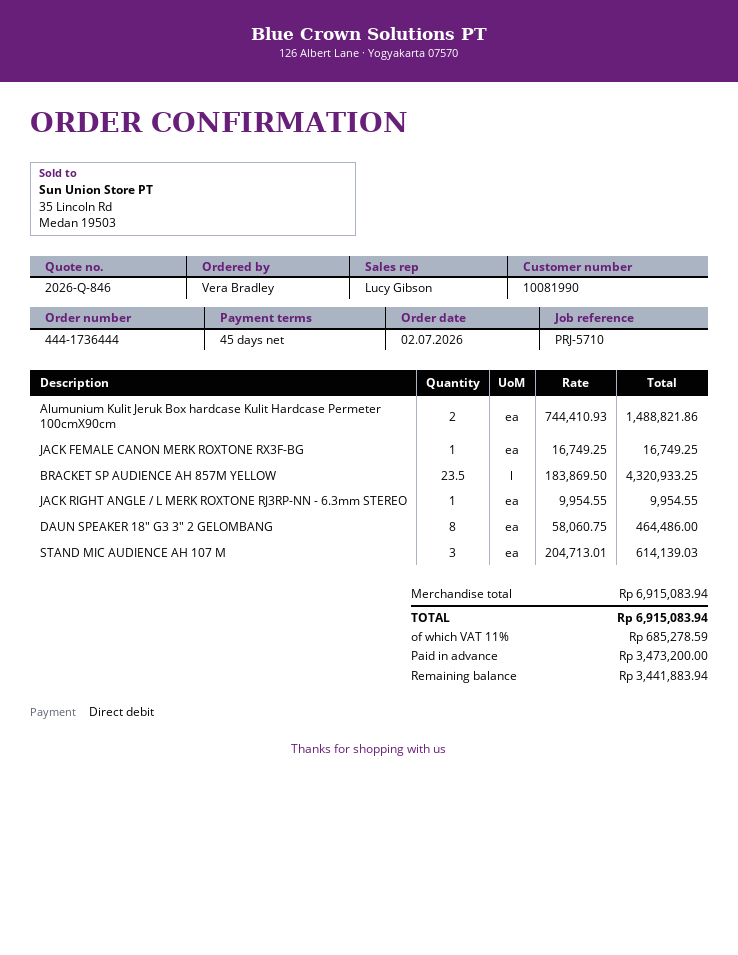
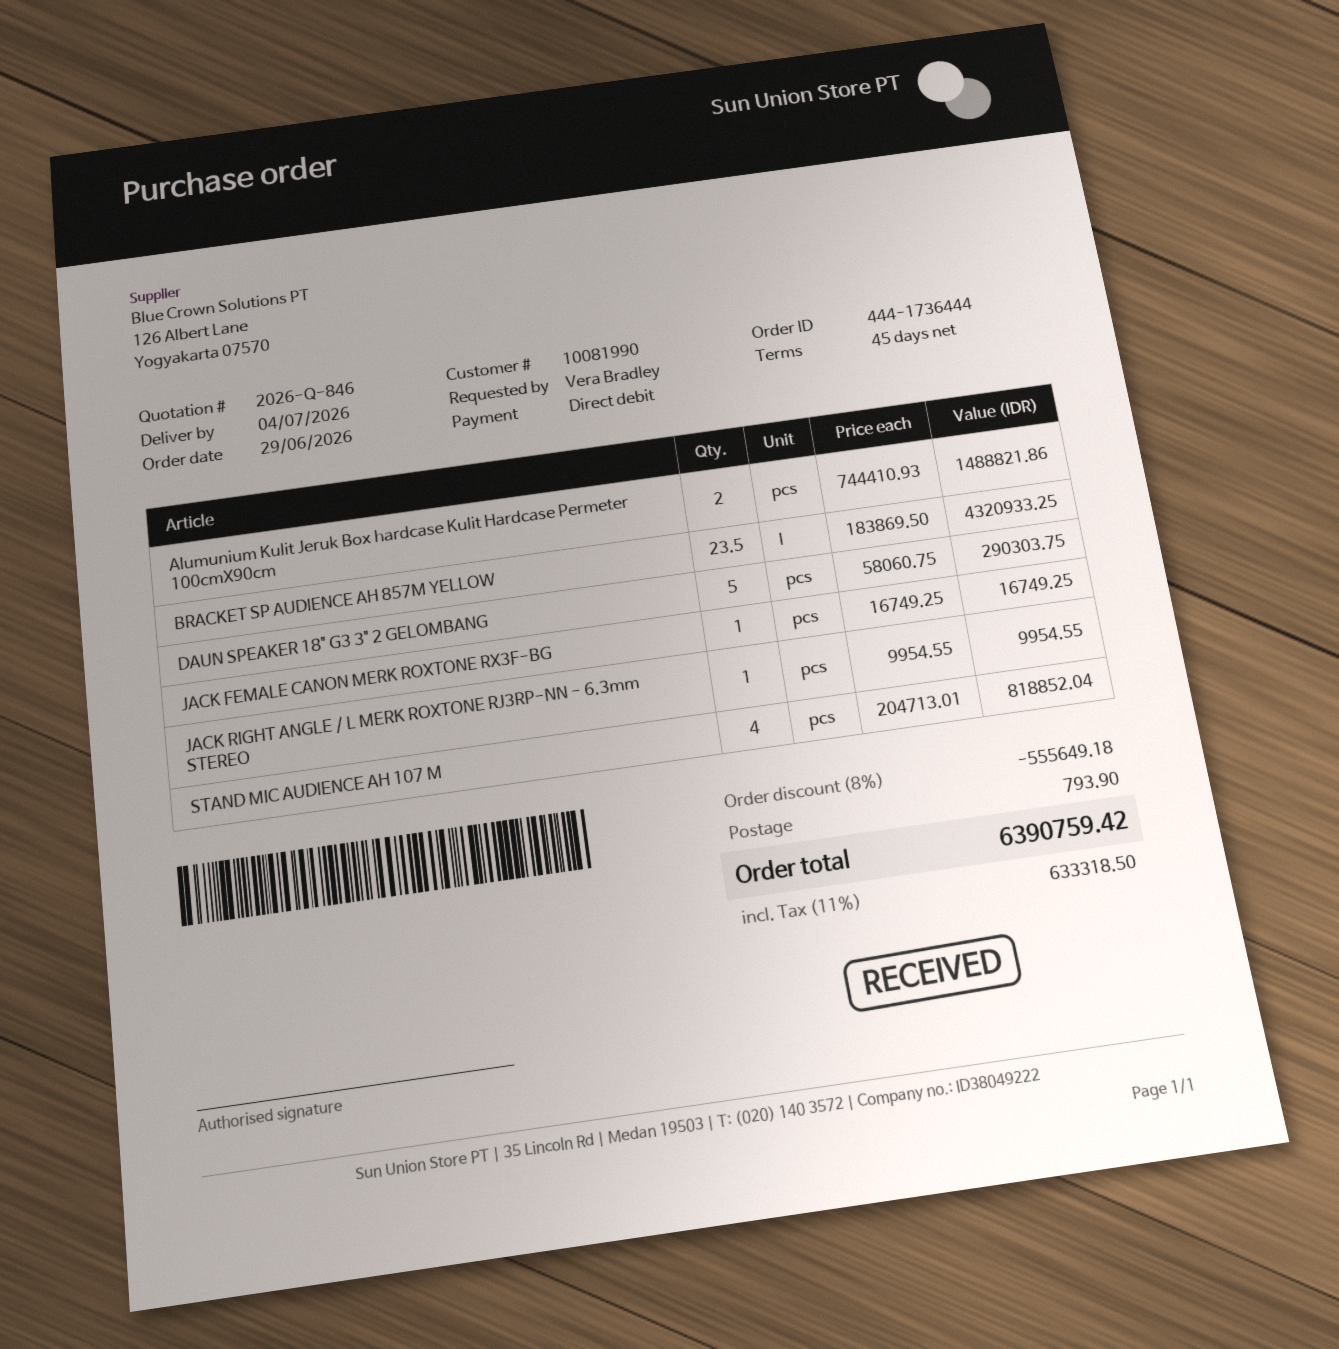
order date: 2026-07-02 -> 2026-06-29
DAUN SPEAKER 18" G3 3" 2 GELOMBANG: 8 x 58060.75 = 464486.00 -> 5 x 58060.75 = 290303.75
STAND MIC AUDIENCE AH 107 M: 3 x 204713.01 = 614139.03 -> 4 x 204713.01 = 818852.04
discount: none -> 8% = 555649.18
shipping: none -> 793.90
tax: 11% = 685278.59 -> 11% = 633318.50
total: 6915083.94 -> 6390759.42

